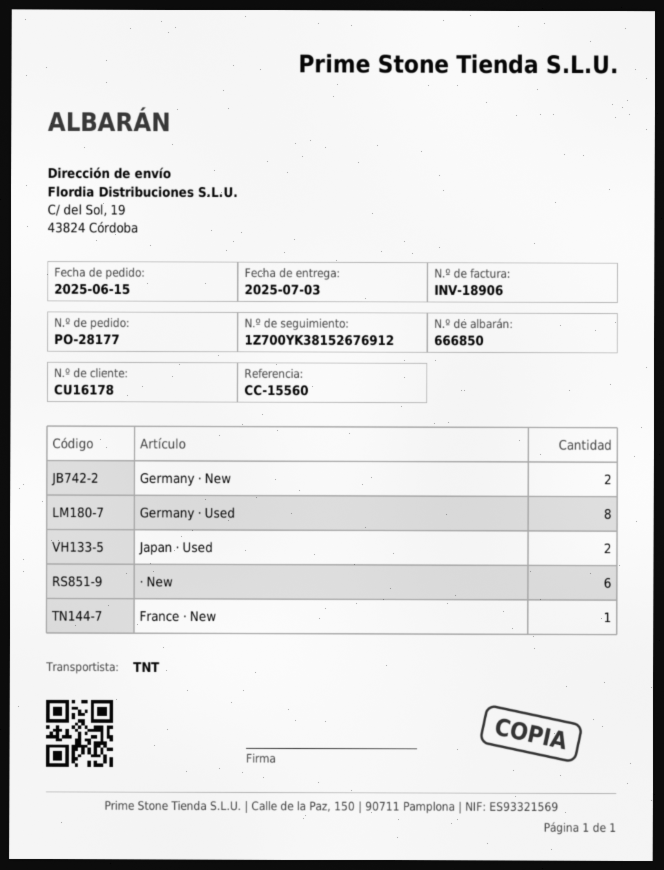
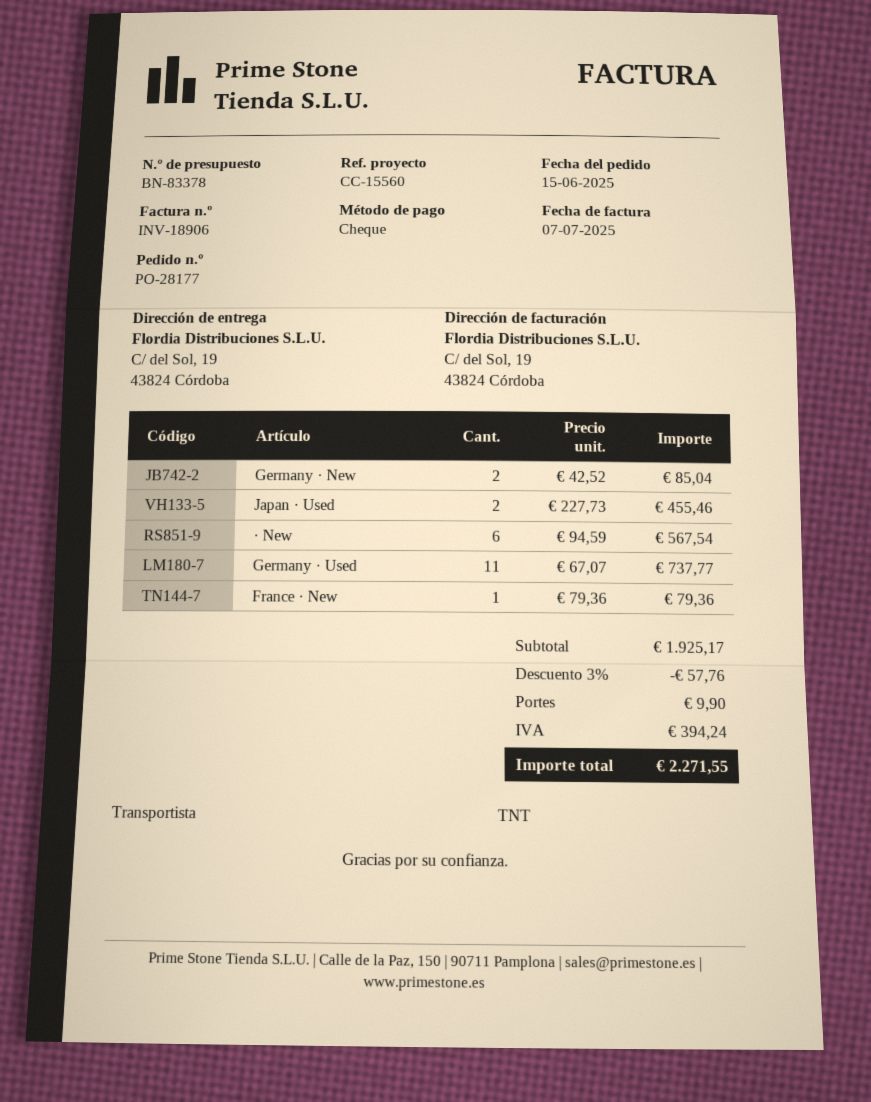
Germany · Used: 8 -> 11

